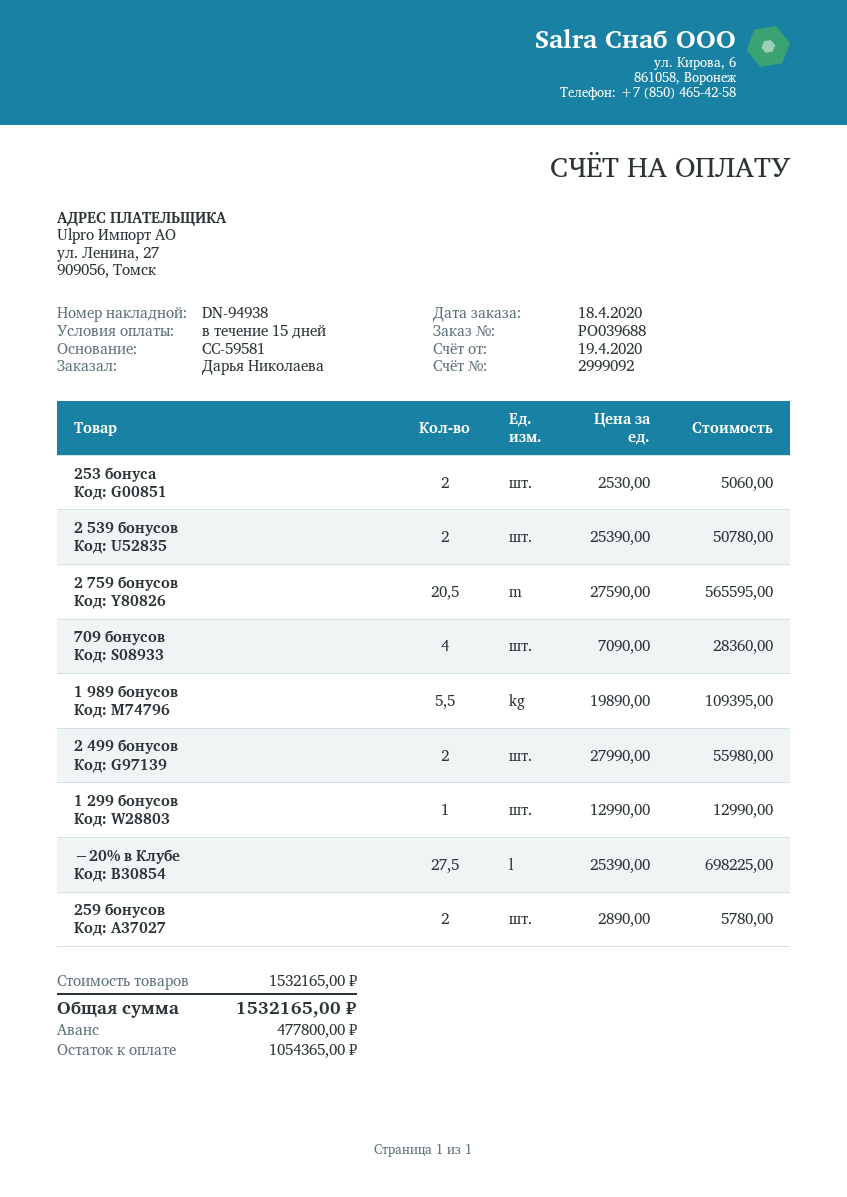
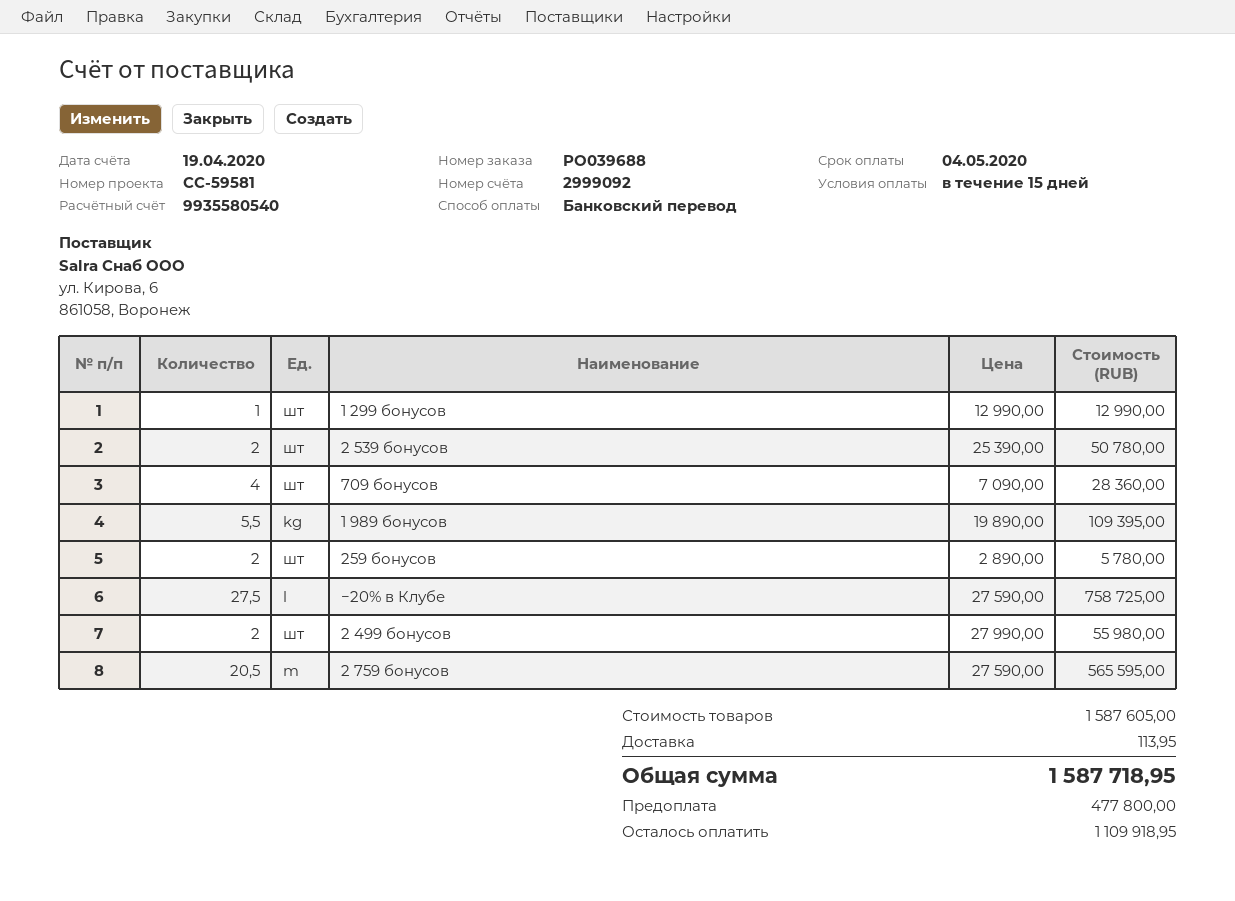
253 бонуса: 2 x 2530.00 = 5060.00 -> none
−20% в Клубе: 27.5 x 25390.00 = 698225.00 -> 27.5 x 27590.00 = 758725.00
subtotal: 1532165.00 -> 1587605.00
shipping: none -> 113.95
total: 1532165.00 -> 1587718.95
balance: 1054365.00 -> 1109918.95

